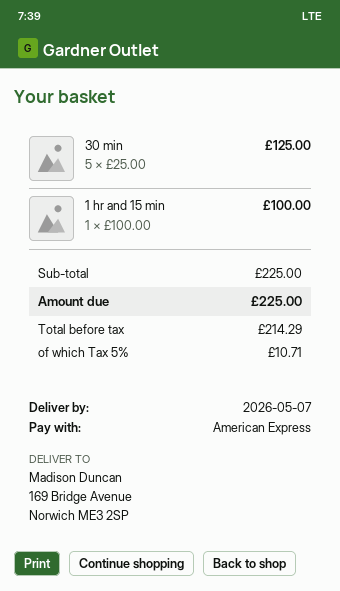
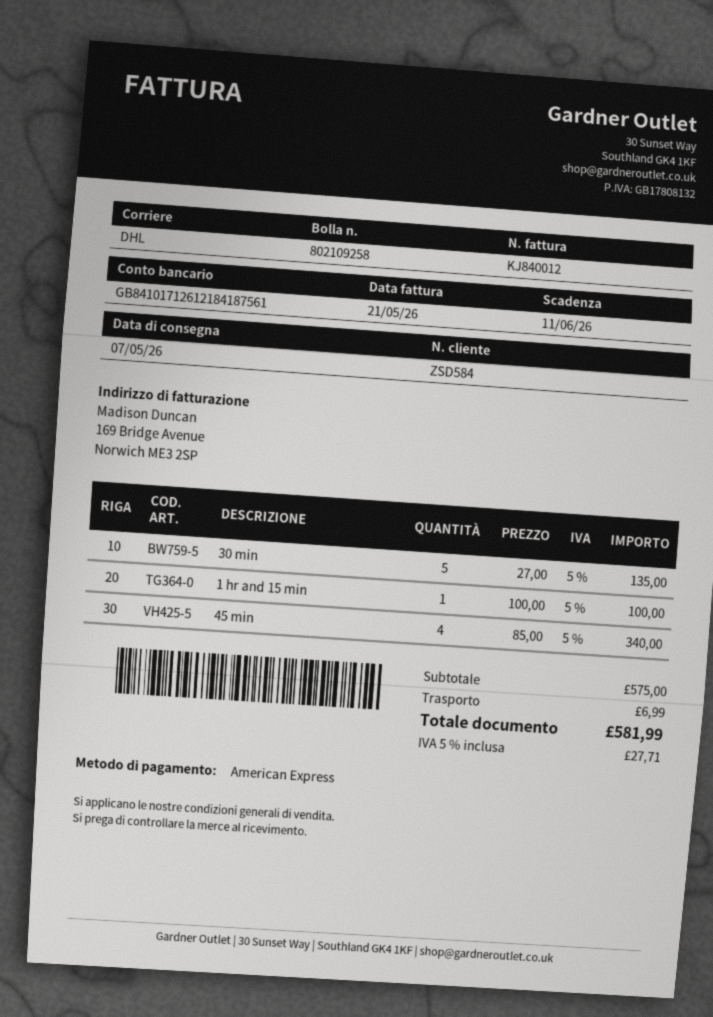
30 min: 5 x 25.00 = 125.00 -> 5 x 27.00 = 135.00
45 min: none -> 4 x 85.00 = 340.00
subtotal: 225.00 -> 575.00
shipping: none -> 6.99
tax: 5% = 10.71 -> 5% = 27.71
total: 225.00 -> 581.99

